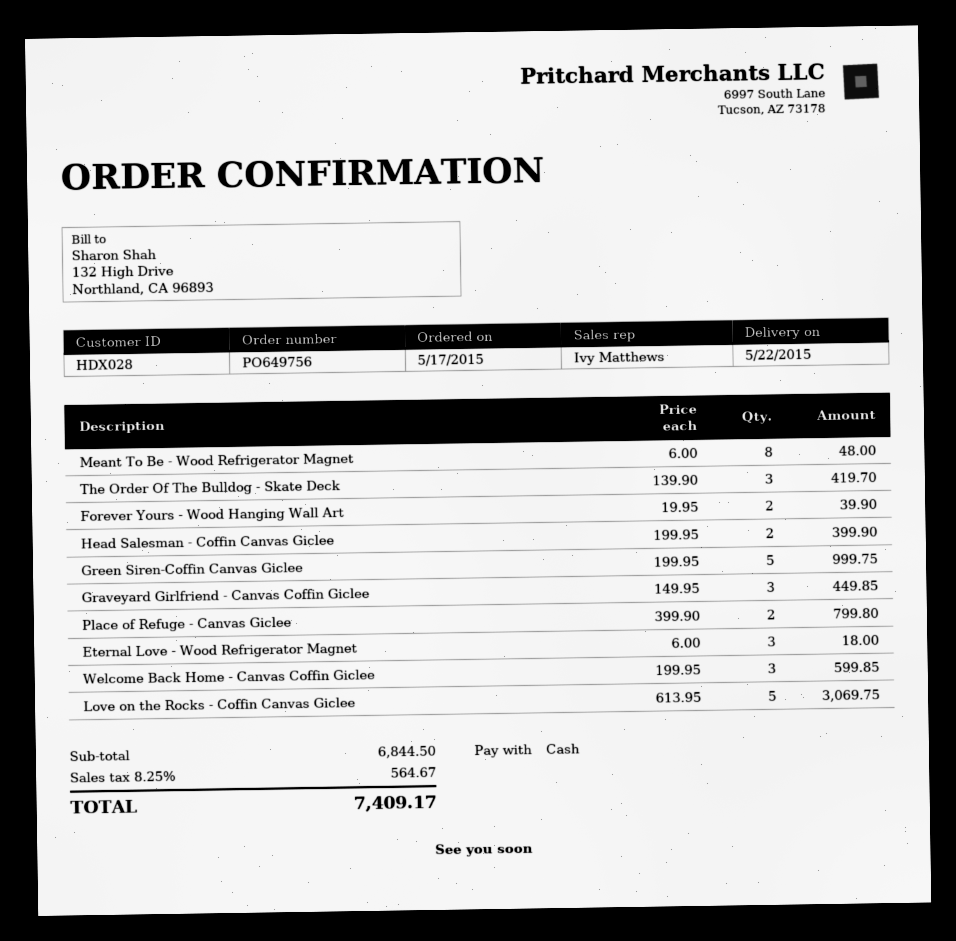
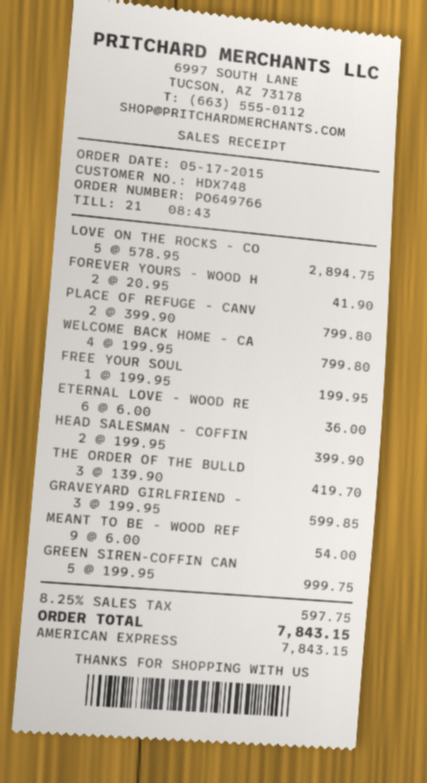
order number: PO649756 -> PO649766
customer number: HDX028 -> HDX748
payment method: cash -> American Express
Meant To Be - Wood Refrigerator Magnet: 8 x 6.00 = 48.00 -> 9 x 6.00 = 54.00
Forever Yours - Wood Hanging Wall Art: 2 x 19.95 = 39.90 -> 2 x 20.95 = 41.90
Graveyard Girlfriend - Canvas Coffin Giclee: 3 x 149.95 = 449.85 -> 3 x 199.95 = 599.85
Eternal Love - Wood Refrigerator Magnet: 3 x 6.00 = 18.00 -> 6 x 6.00 = 36.00
Welcome Back Home - Canvas Coffin Giclee: 3 x 199.95 = 599.85 -> 4 x 199.95 = 799.80
Love on the Rocks - Coffin Canvas Giclee: 5 x 613.95 = 3069.75 -> 5 x 578.95 = 2894.75
FREE YOUR SOUL: none -> 1 x 199.95 = 199.95
tax: 8.25% = 564.67 -> 8.25% = 597.75
total: 7409.17 -> 7843.15

